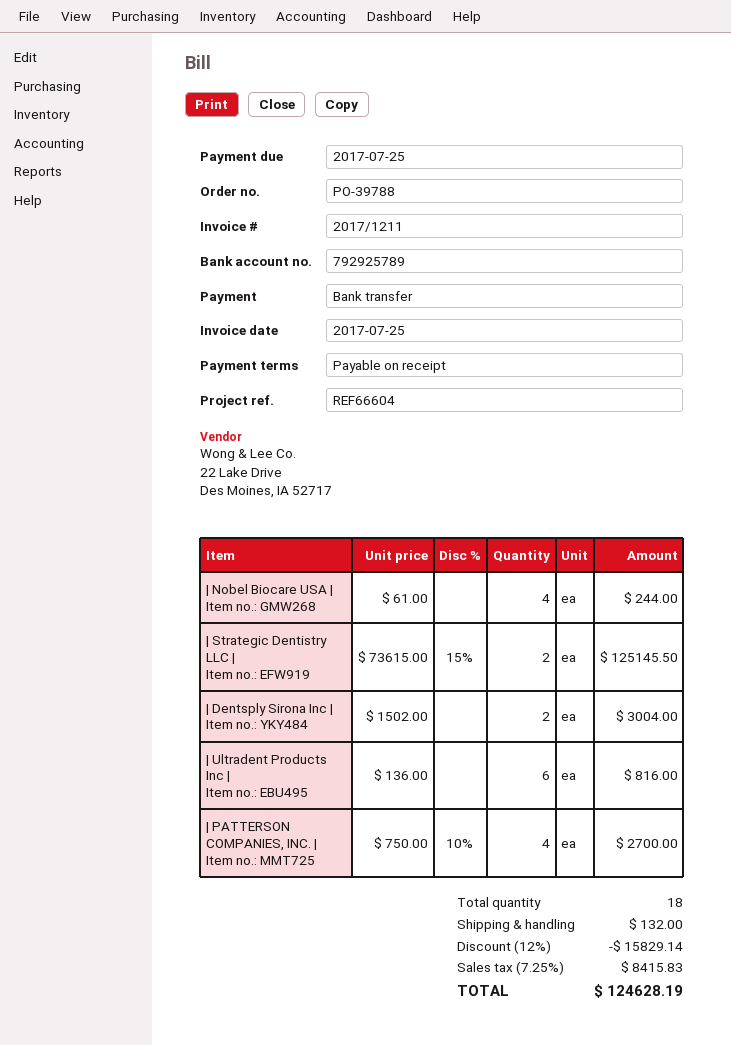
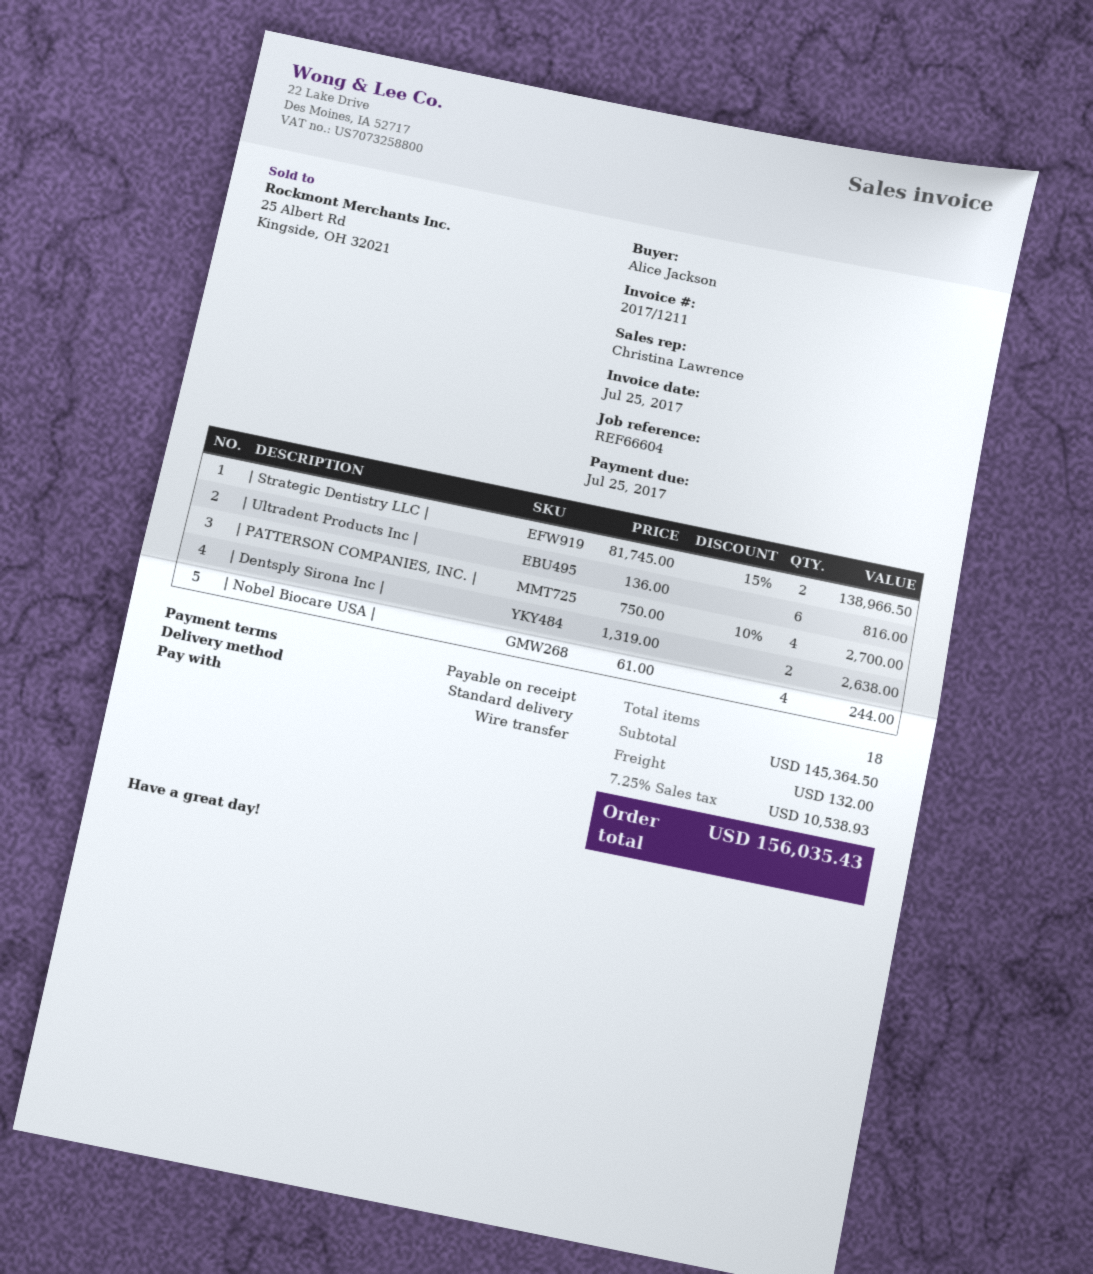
| Strategic Dentistry LLC |: 2 x 73615.00 - 15% = 125145.50 -> 2 x 81745.00 - 15% = 138966.50
| Dentsply Sirona Inc |: 2 x 1502.00 = 3004.00 -> 2 x 1319.00 = 2638.00
discount: 12% = 15829.14 -> none
tax: 7.25% = 8415.83 -> 7.25% = 10538.93
total: 124628.19 -> 156035.43

